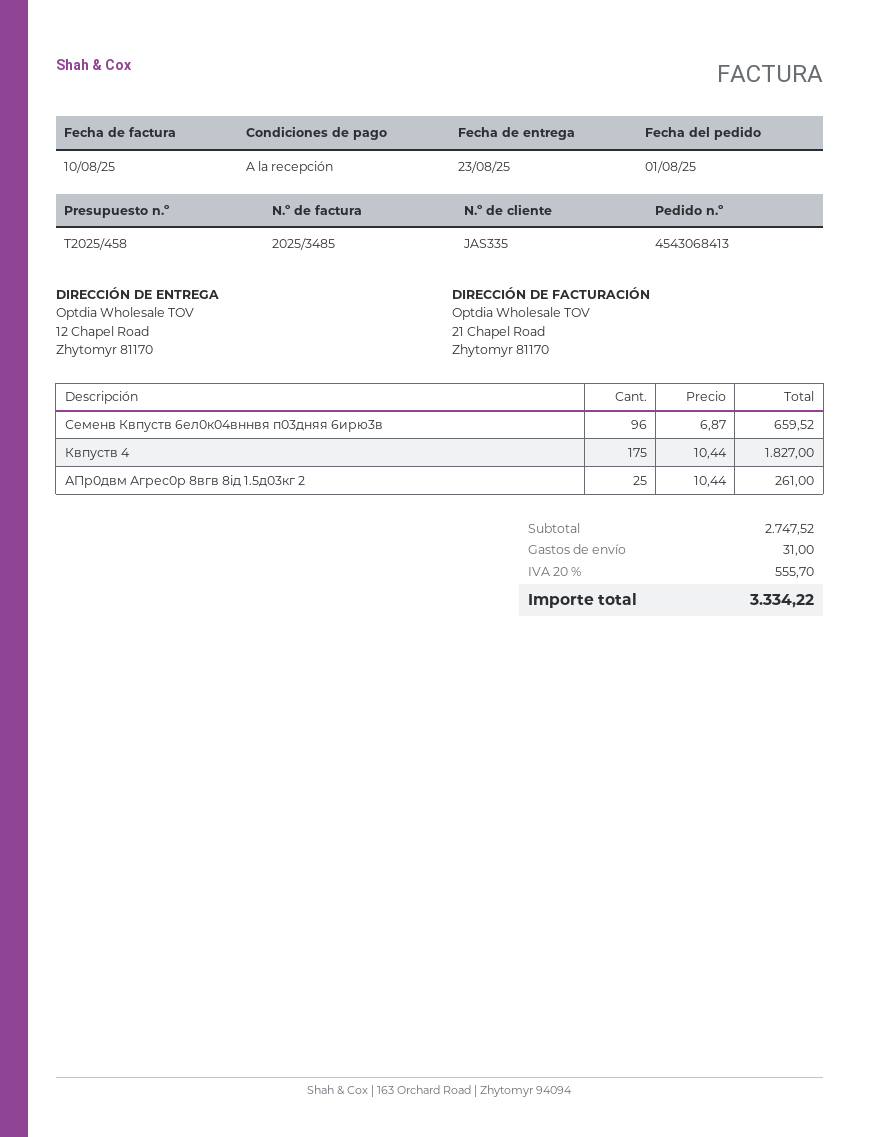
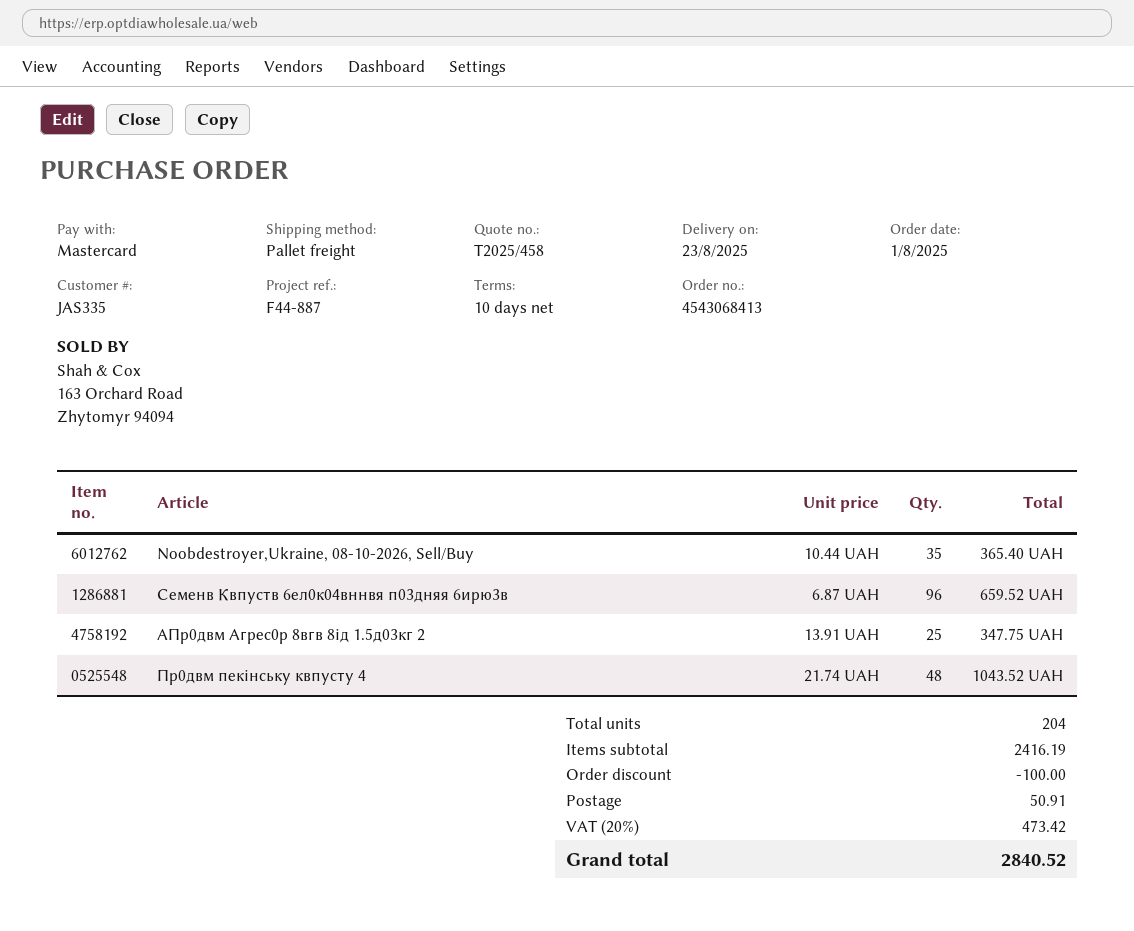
payment terms: on receipt -> 10 days
Квпуств 4: 175 x 10.44 = 1827.00 -> none
АПр0двм Агрес0р 8вгв 8ід 1.5д03кг 2: 25 x 10.44 = 261.00 -> 25 x 13.91 = 347.75
Noobdestroyer,Ukraine, 08-10-2026, Sell/Buy: none -> 35 x 10.44 = 365.40
Пр0двм пекінську квпусту 4: none -> 48 x 21.74 = 1043.52
subtotal: 2747.52 -> 2416.19
discount: none -> 100.00
shipping: 31.00 -> 50.91
tax: 20% = 555.70 -> 20% = 473.42
total: 3334.22 -> 2840.52

